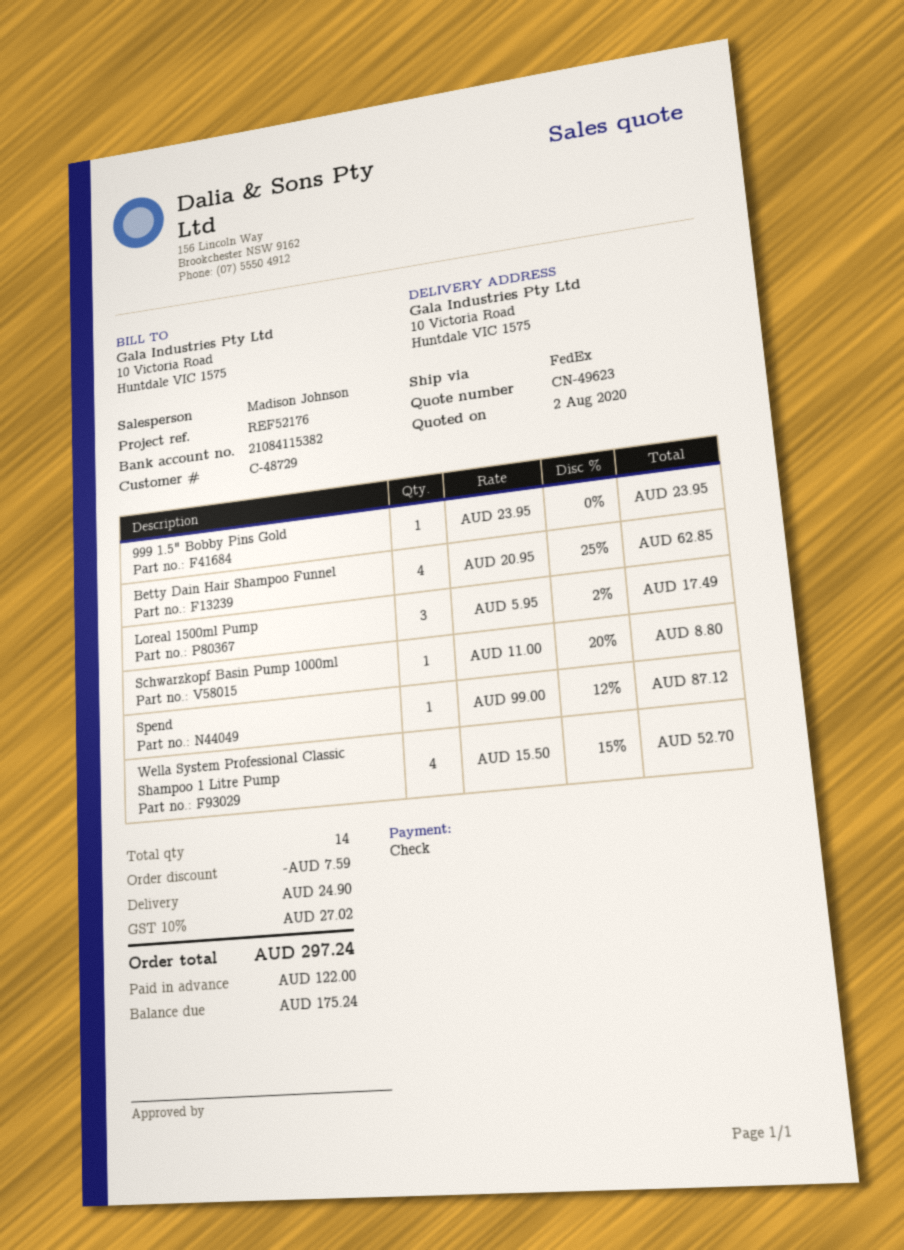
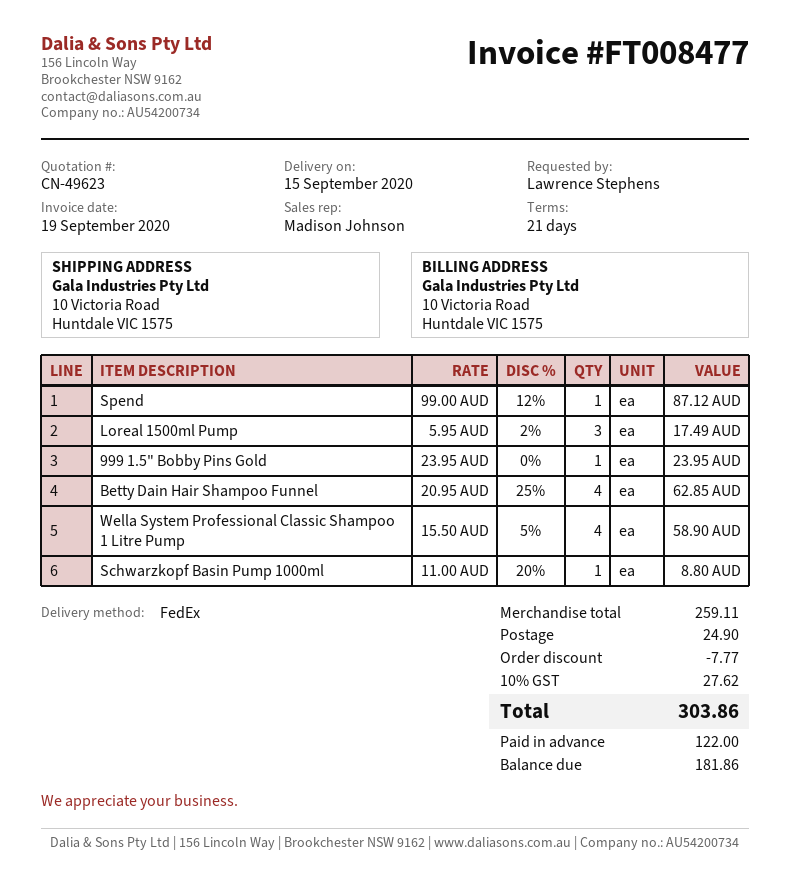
Wella System Professional Classic Shampoo 1 Litre Pump: 4 x 15.50 - 15% = 52.70 -> 4 x 15.50 - 5% = 58.90
discount: 7.59 -> 7.77
tax: 10% = 27.02 -> 10% = 27.62
total: 297.24 -> 303.86
balance: 175.24 -> 181.86

